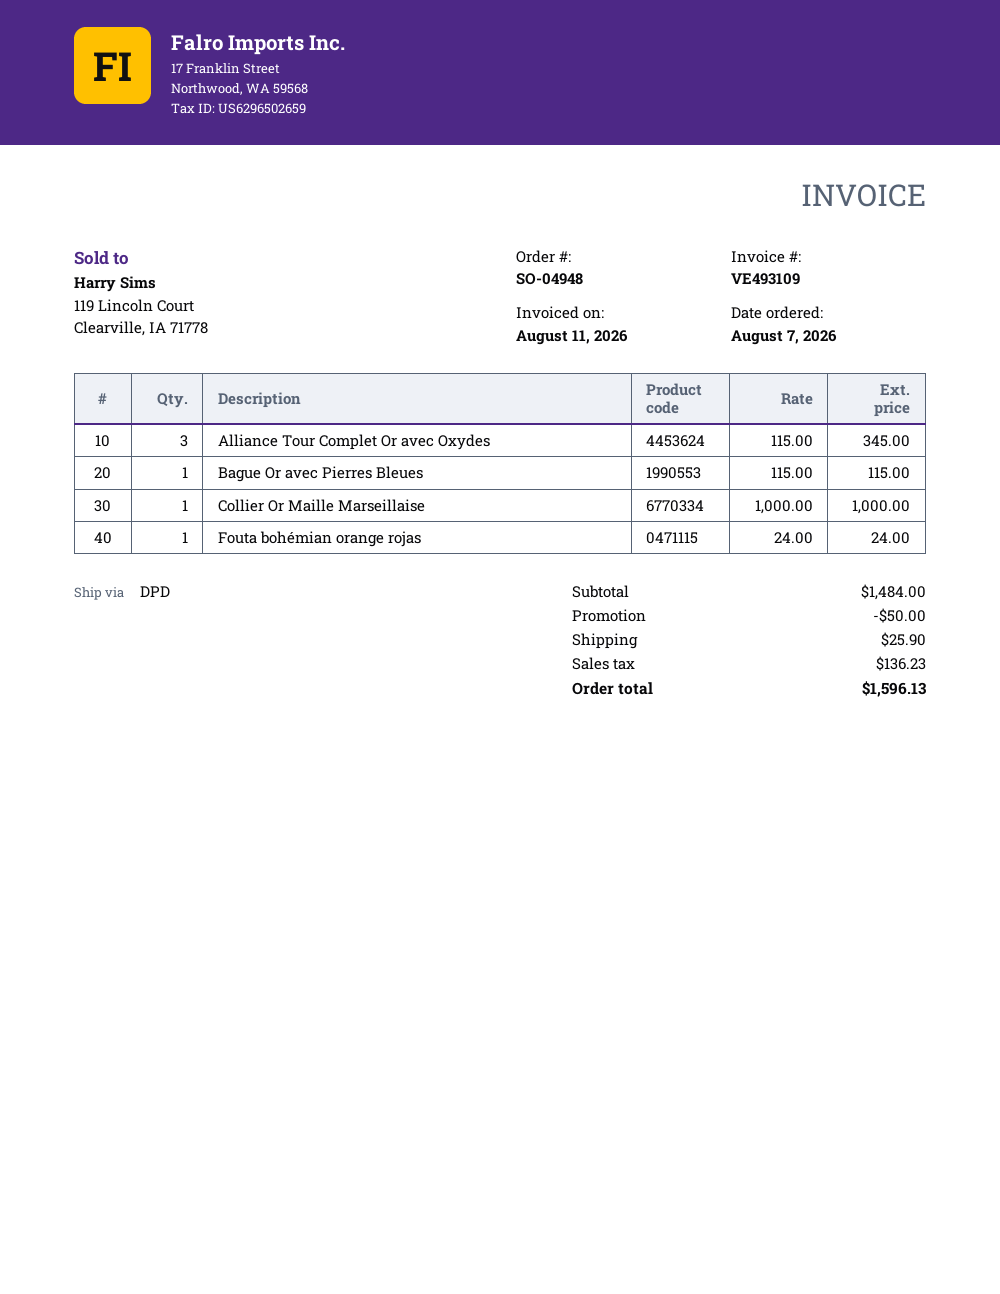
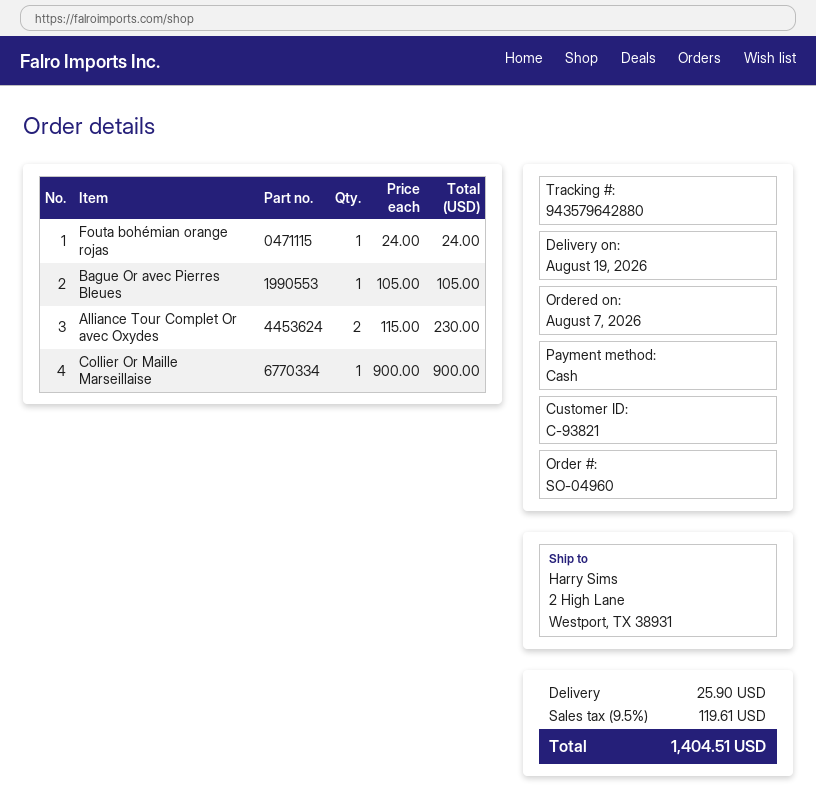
order number: SO-04948 -> SO-04960
Alliance Tour Complet Or avec Oxydes: 3 x 115.00 = 345.00 -> 2 x 115.00 = 230.00
Bague Or avec Pierres Bleues: 1 x 115.00 = 115.00 -> 1 x 105.00 = 105.00
Collier Or Maille Marseillaise: 1 x 1000.00 = 1000.00 -> 1 x 900.00 = 900.00
discount: 50.00 -> none
tax: 136.23 -> 119.61
total: 1596.13 -> 1404.51

